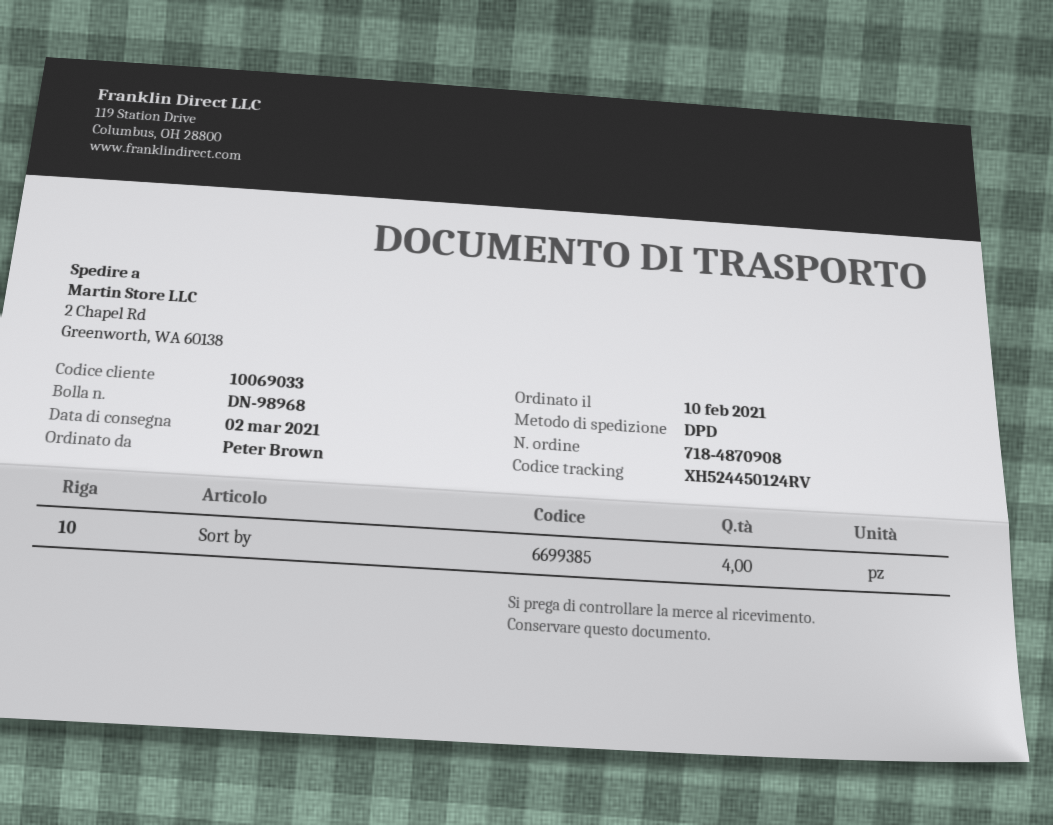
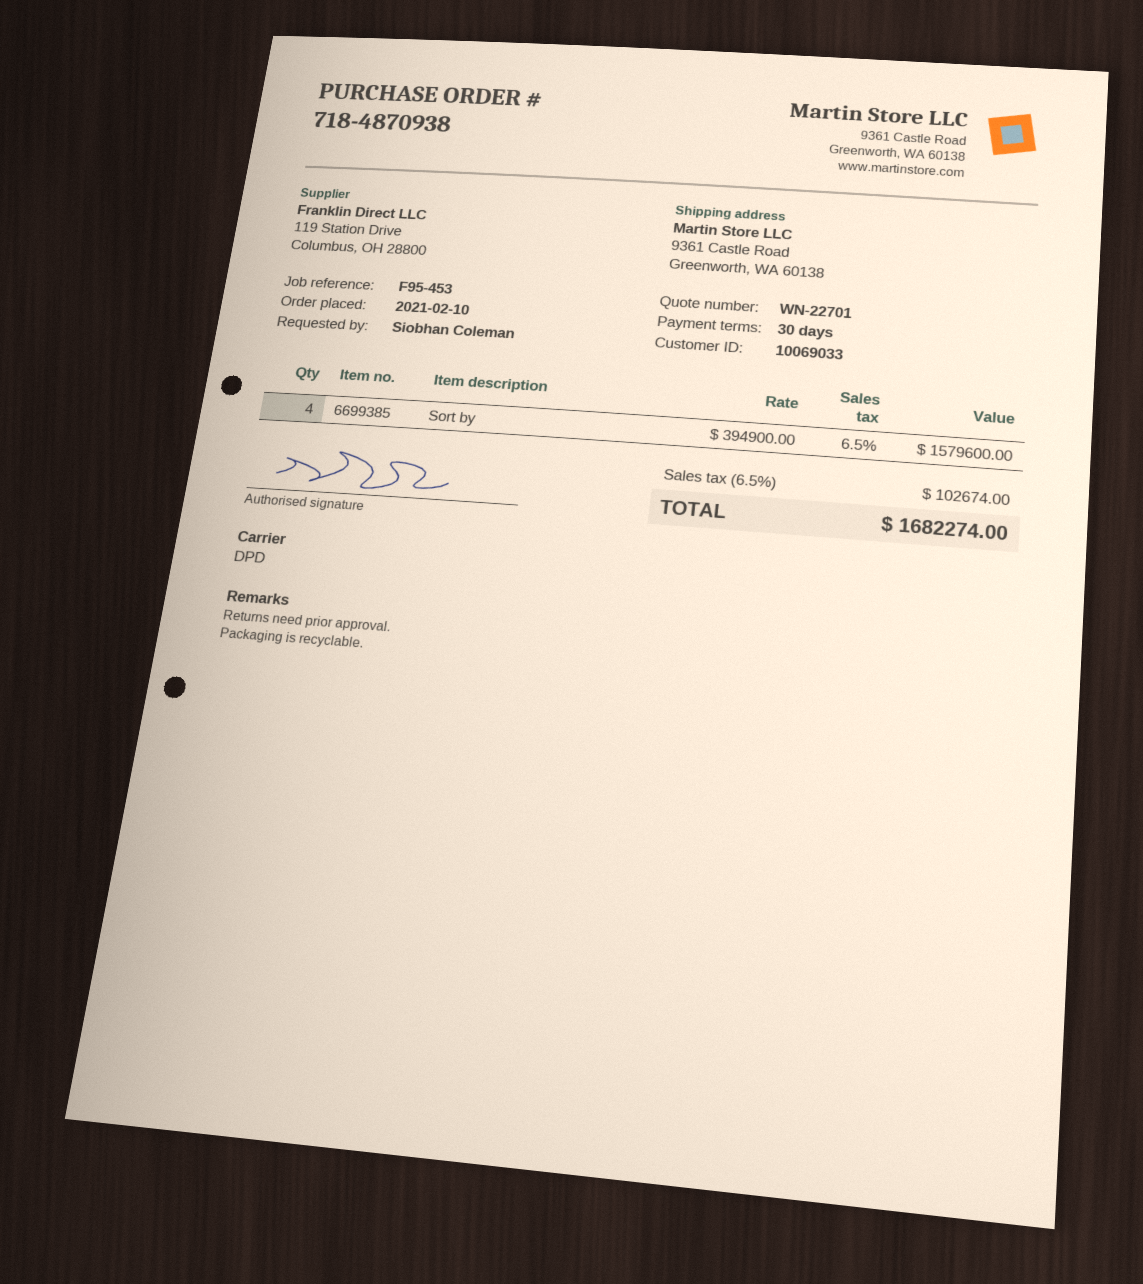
order number: 718-4870908 -> 718-4870938
ordered by: Peter Brown -> Siobhan Coleman
ship to: 2 Chapel Rd, Greenworth, WA 60138 -> 9361 Castle Road, Greenworth, WA 60138

